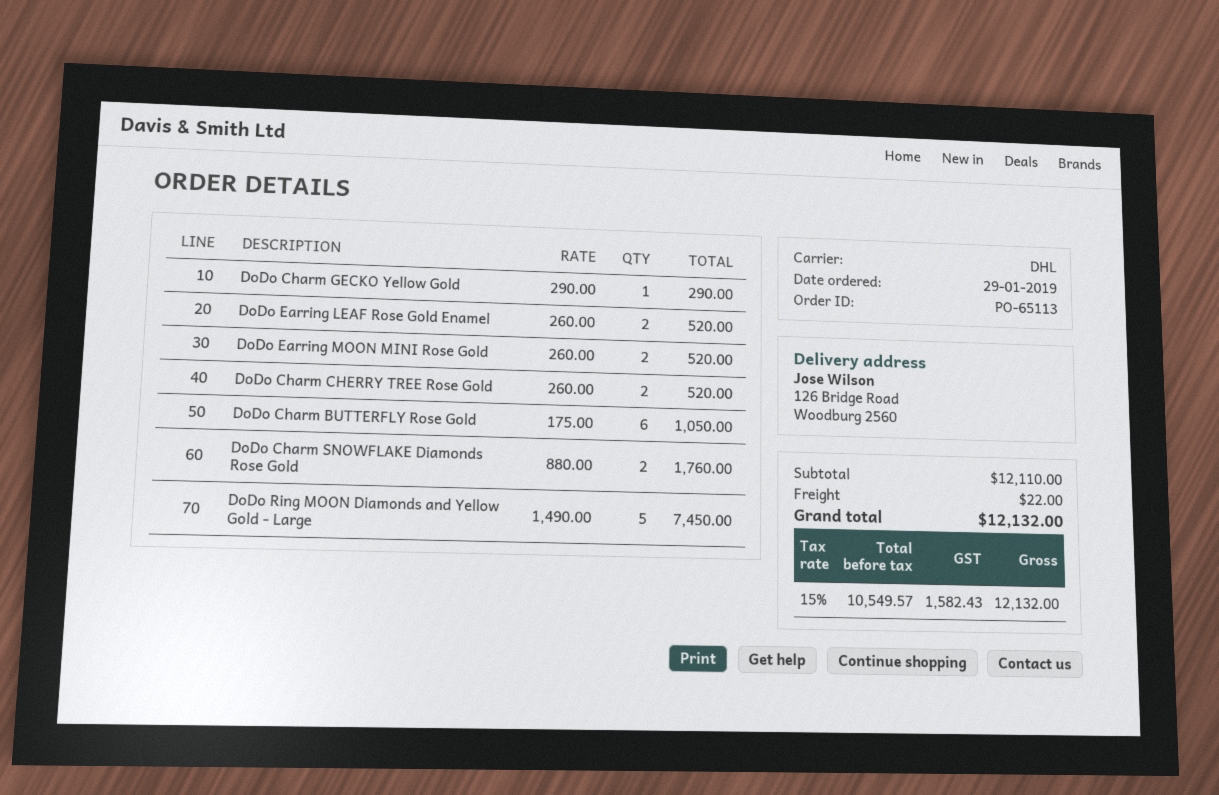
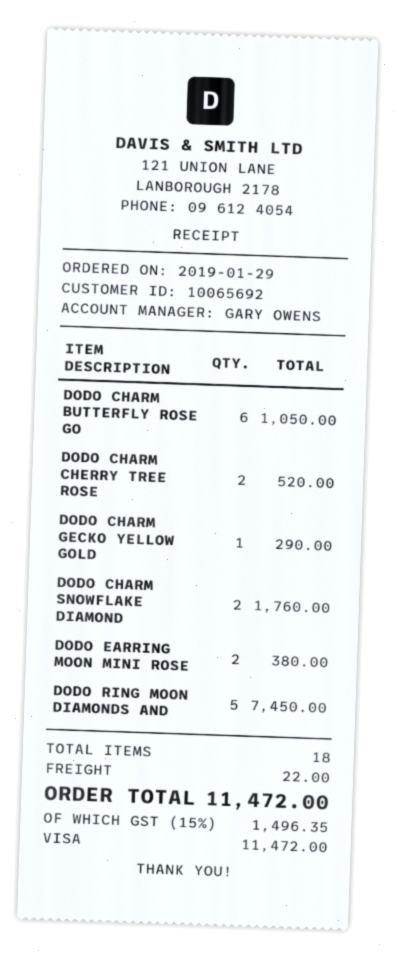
DoDo Earring LEAF Rose Gold Enamel: 2 for 520.00 -> none
DoDo Earring MOON MINI Rose Gold: 2 for 520.00 -> 2 for 380.00
tax: 15% = 1582.43 -> 15% = 1496.35
total: 12132.00 -> 11472.00

